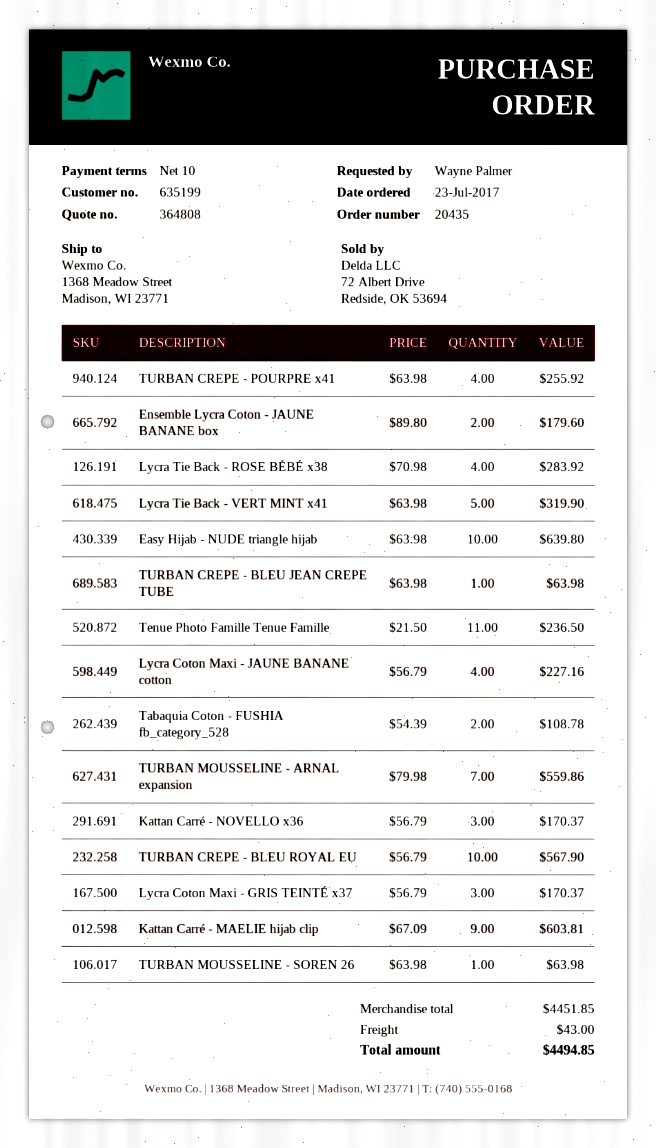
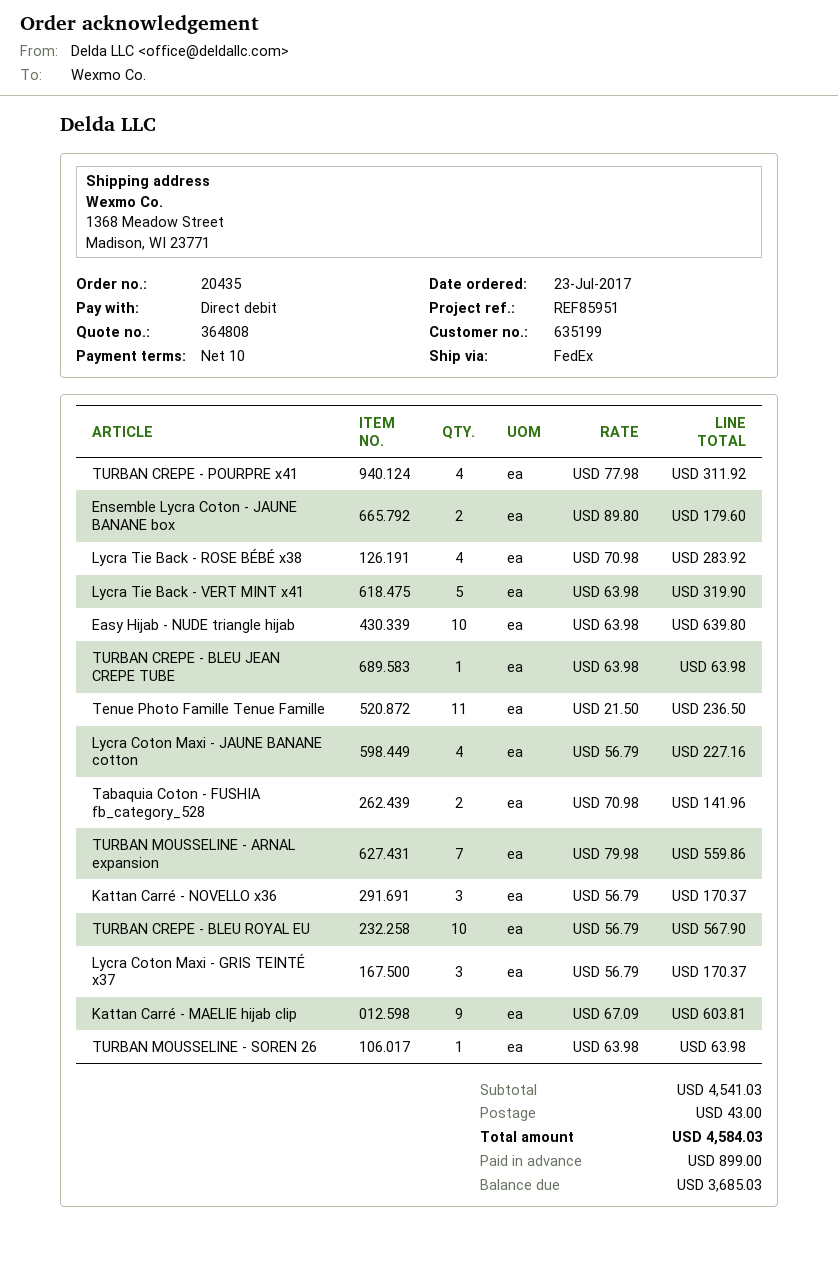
TURBAN CREPE - POURPRE x41: 4 x 63.98 = 255.92 -> 4 x 77.98 = 311.92
Tabaquia Coton - FUSHIA fb_category_528: 2 x 54.39 = 108.78 -> 2 x 70.98 = 141.96
subtotal: 4451.85 -> 4541.03
total: 4494.85 -> 4584.03

